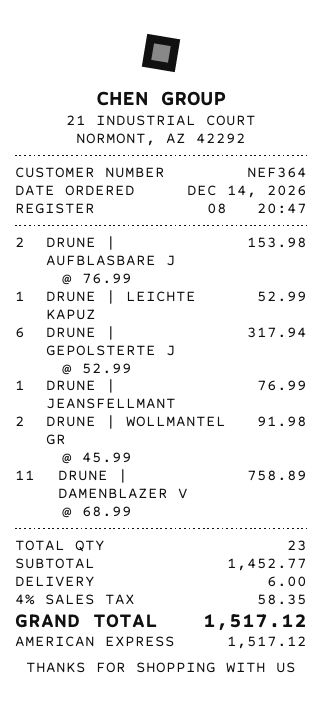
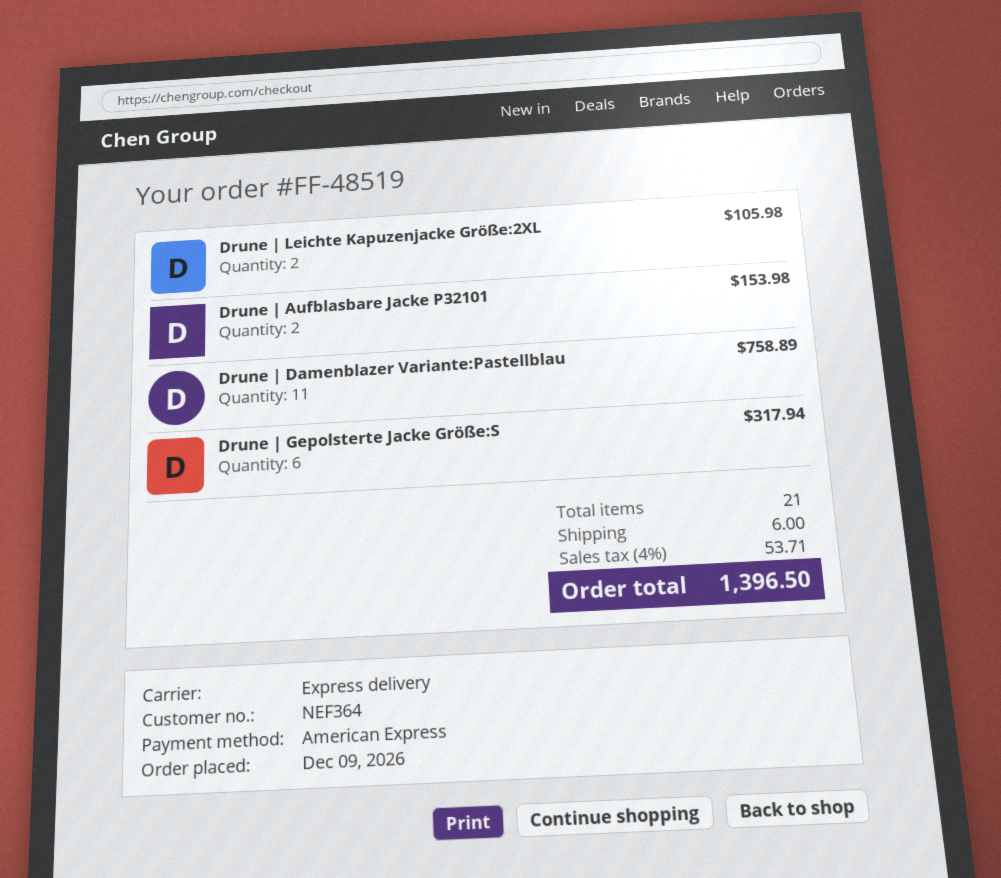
order date: 2026-12-14 -> 2026-12-09
DRUNE | LEICHTE KAPUZ: 1 for 52.99 -> 2 for 105.98
DRUNE | JEANSFELLMANT: 1 for 76.99 -> none
DRUNE | WOLLMANTEL GR: 2 for 91.98 -> none
total quantity: 23 -> 21
tax: 4% = 58.35 -> 4% = 53.71
total: 1517.12 -> 1396.50

